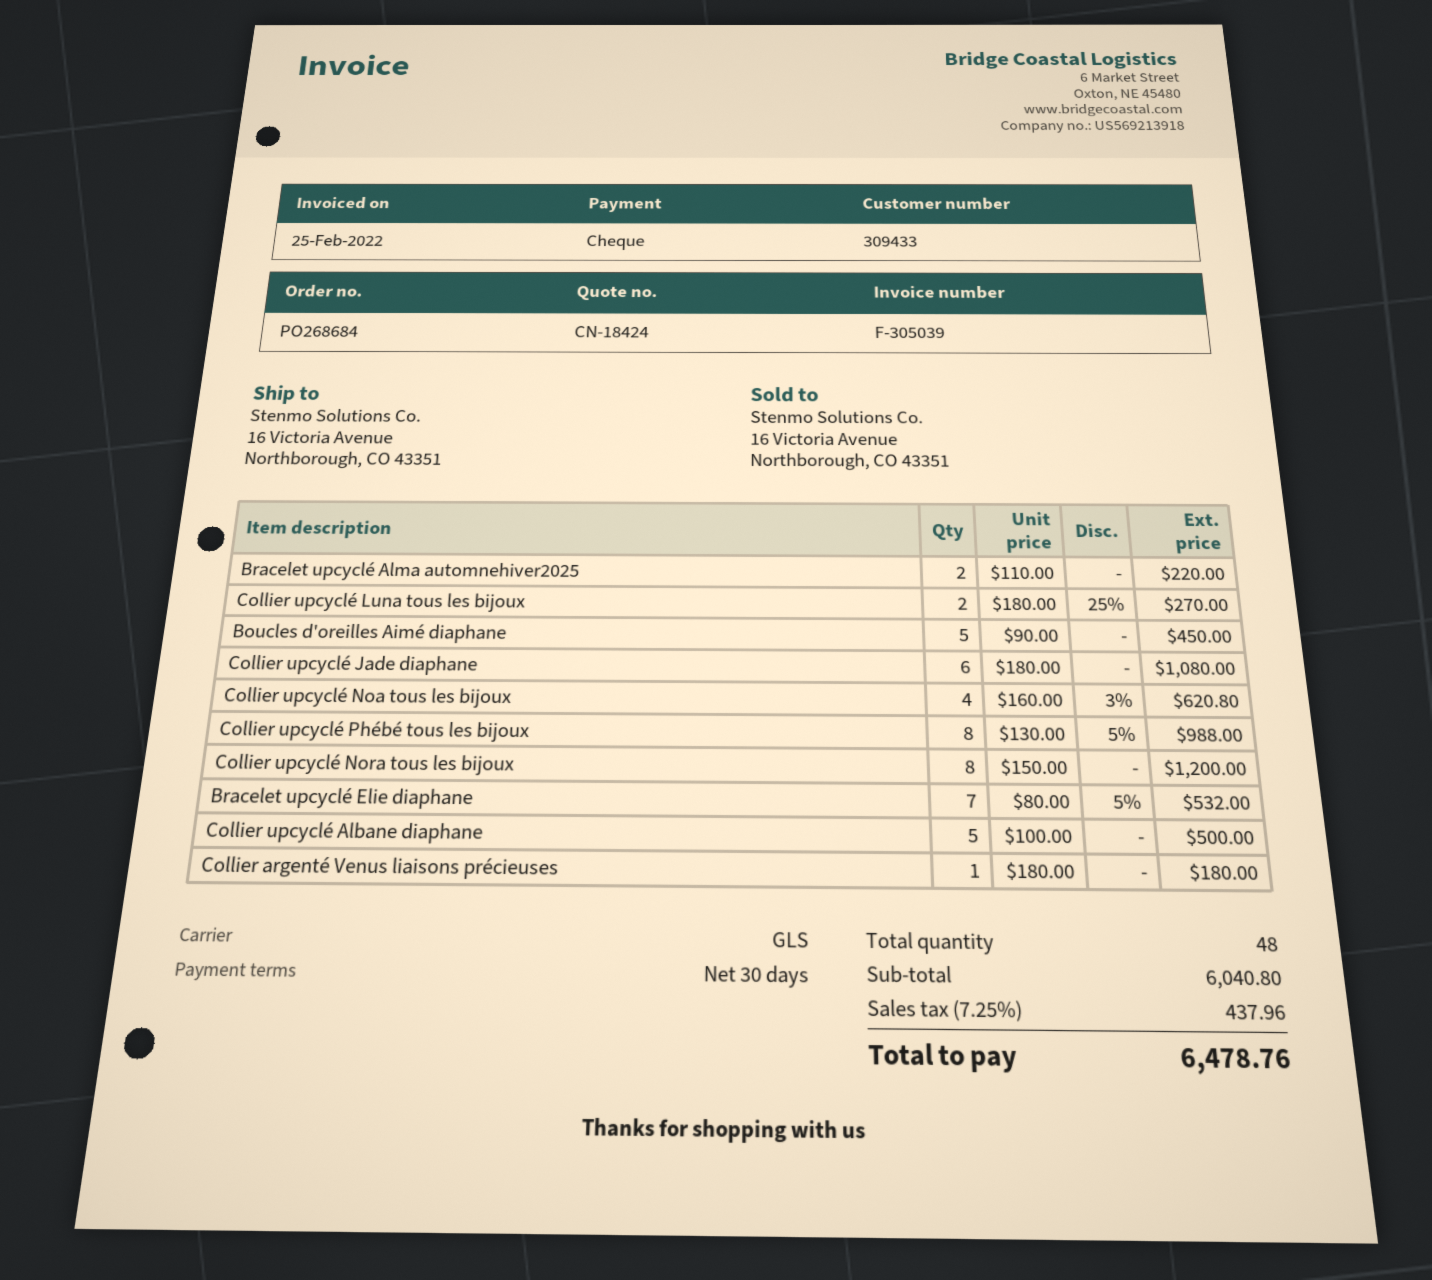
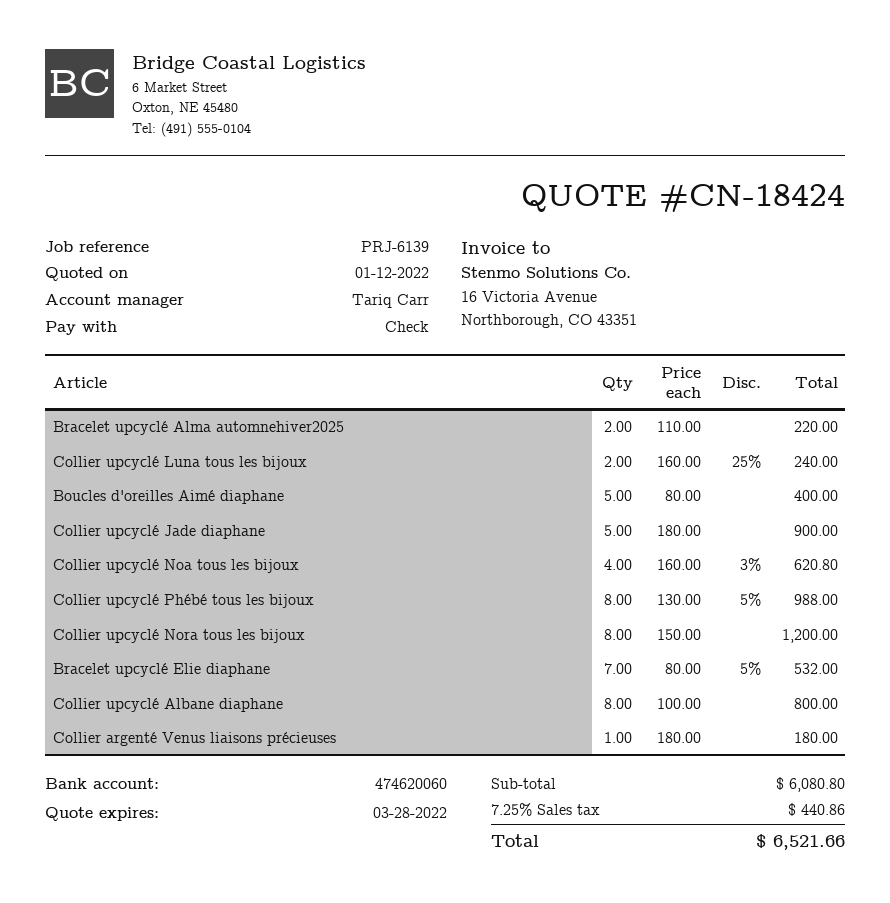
Collier upcyclé Luna tous les bijoux: 2 x 180.00 - 25% = 270.00 -> 2 x 160.00 - 25% = 240.00
Boucles d'oreilles Aimé diaphane: 5 x 90.00 = 450.00 -> 5 x 80.00 = 400.00
Collier upcyclé Jade diaphane: 6 x 180.00 = 1080.00 -> 5 x 180.00 = 900.00
Collier upcyclé Albane diaphane: 5 x 100.00 = 500.00 -> 8 x 100.00 = 800.00
subtotal: 6040.80 -> 6080.80
tax: 7.25% = 437.96 -> 7.25% = 440.86
total: 6478.76 -> 6521.66

